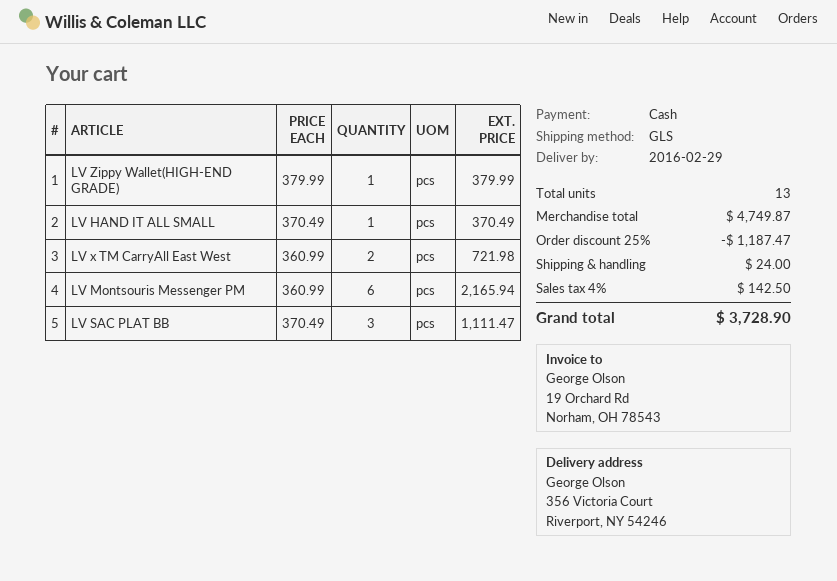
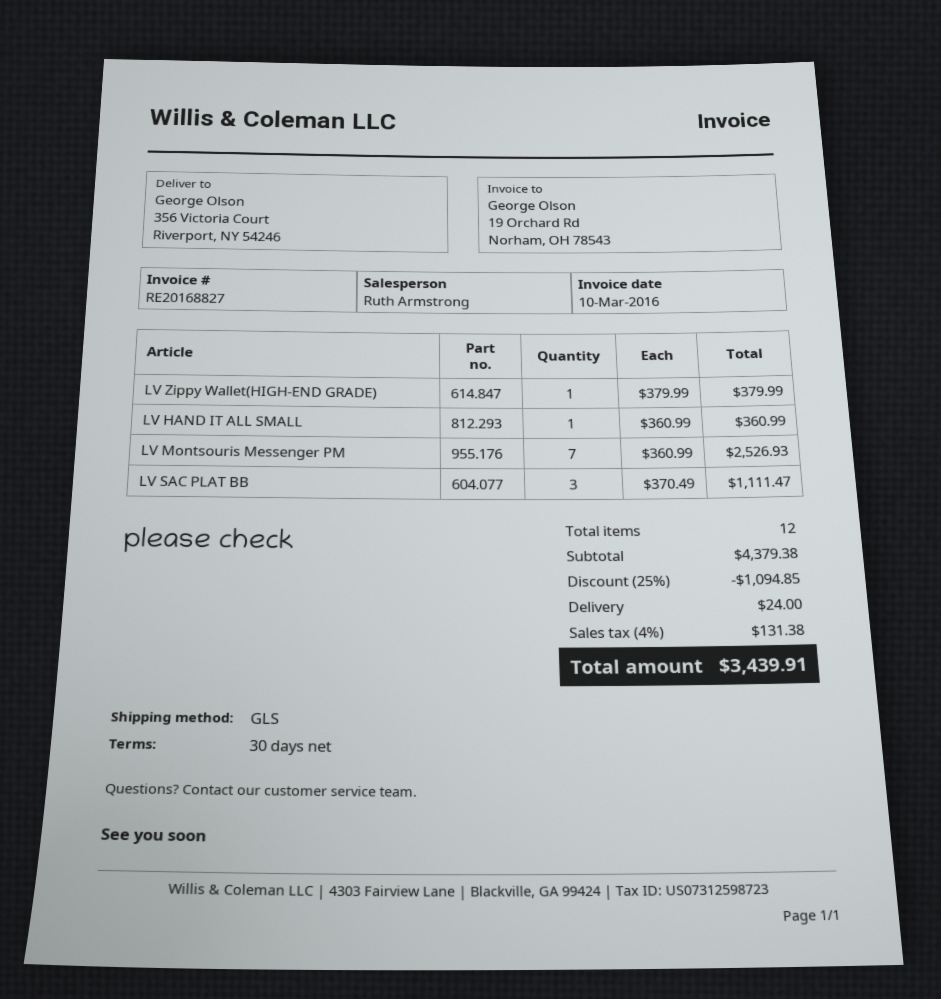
LV HAND IT ALL SMALL: 1 x 370.49 = 370.49 -> 1 x 360.99 = 360.99
LV x TM CarryAll East West: 2 x 360.99 = 721.98 -> none
LV Montsouris Messenger PM: 6 x 360.99 = 2165.94 -> 7 x 360.99 = 2526.93
total quantity: 13 -> 12
subtotal: 4749.87 -> 4379.38
discount: 25% = 1187.47 -> 25% = 1094.85
tax: 4% = 142.50 -> 4% = 131.38
total: 3728.90 -> 3439.91

